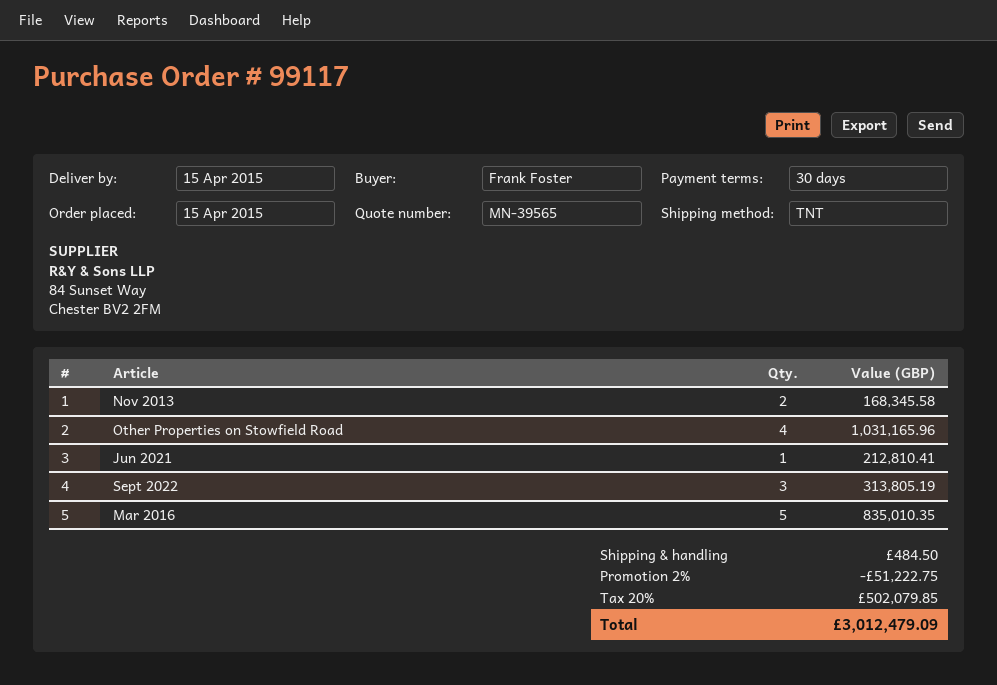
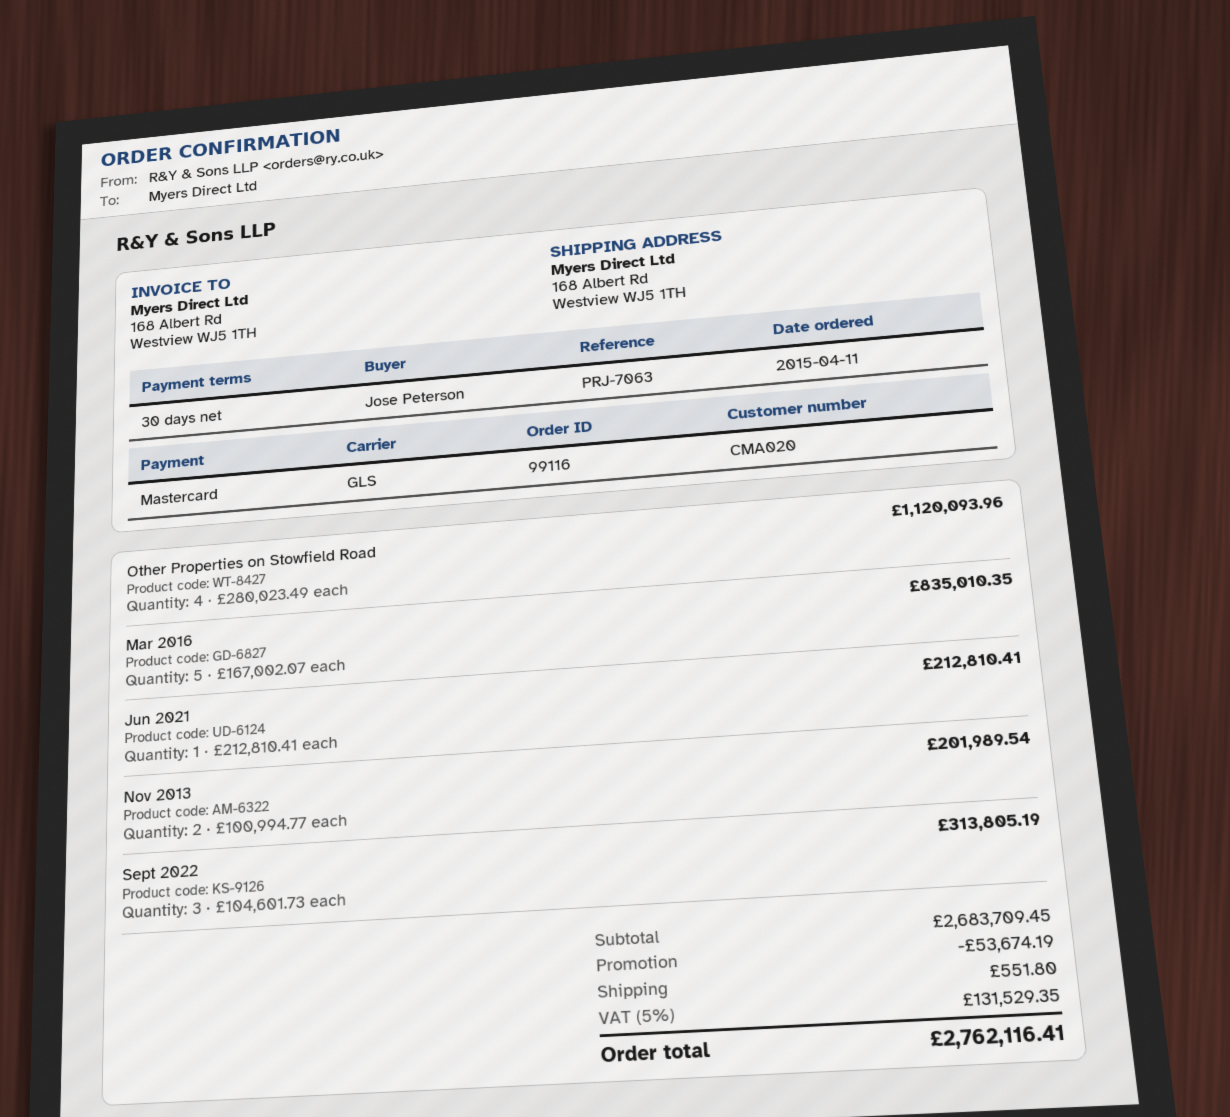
order number: 99117 -> 99116
order date: 2015-04-15 -> 2015-04-11
ordered by: Frank Foster -> Jose Peterson
shipping method: TNT -> GLS
Nov 2013: 2 for 168345.58 -> 2 for 201989.54
Other Properties on Stowfield Road: 4 for 1031165.96 -> 4 for 1120093.96
discount: 51222.75 -> 53674.19
shipping: 484.50 -> 551.80
tax: 20% = 502079.85 -> 5% = 131529.35
total: 3012479.09 -> 2762116.41

